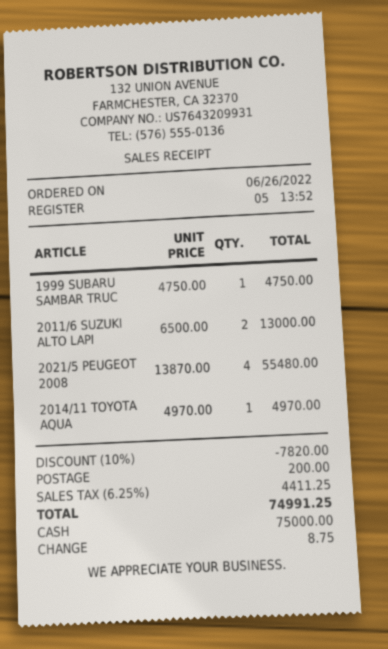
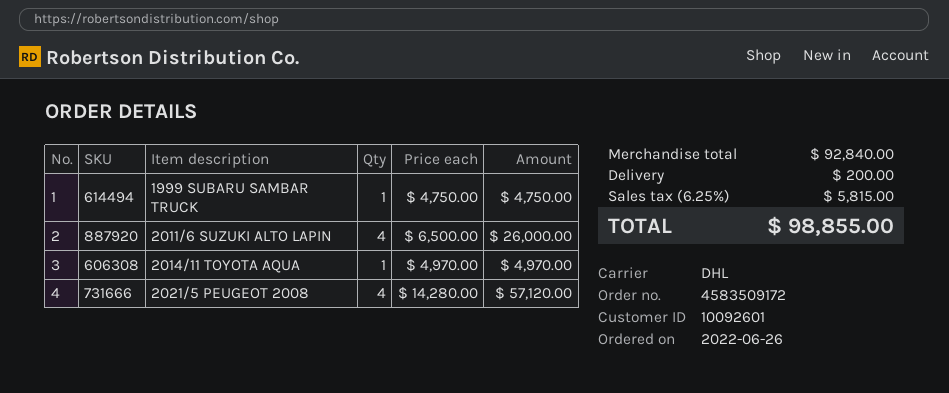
2011/6 SUZUKI ALTO LAPI: 2 x 6500.00 = 13000.00 -> 4 x 6500.00 = 26000.00
2021/5 PEUGEOT 2008: 4 x 13870.00 = 55480.00 -> 4 x 14280.00 = 57120.00
discount: 10% = 7820.00 -> none
tax: 6.25% = 4411.25 -> 6.25% = 5815.00
total: 74991.25 -> 98855.00

